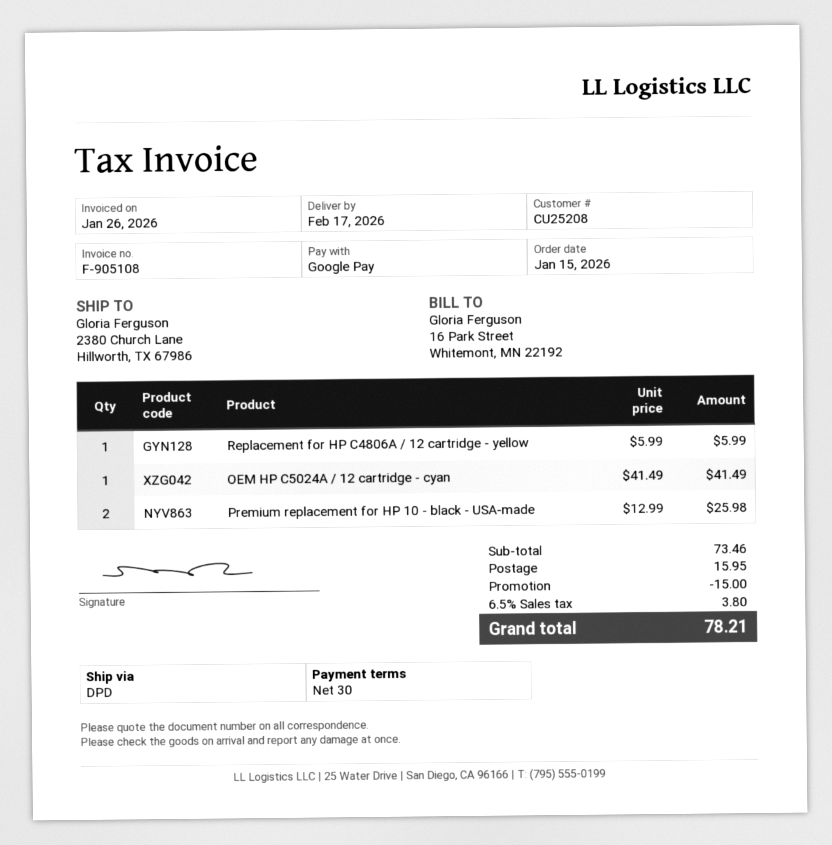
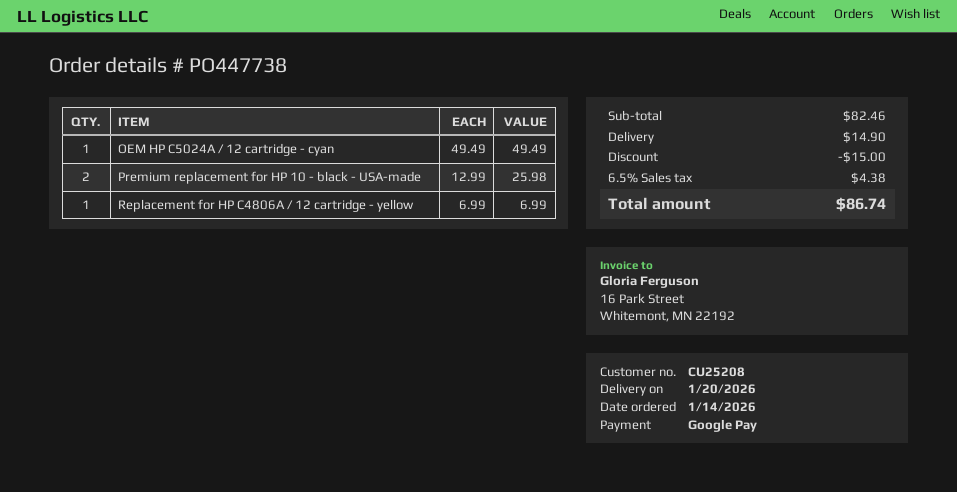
order date: 2026-01-15 -> 2026-01-14
delivery date: 2026-02-17 -> 2026-01-20
Replacement for HP C4806A / 12 cartridge - yellow: 1 x 5.99 = 5.99 -> 1 x 6.99 = 6.99
OEM HP C5024A / 12 cartridge - cyan: 1 x 41.49 = 41.49 -> 1 x 49.49 = 49.49
subtotal: 73.46 -> 82.46
shipping: 15.95 -> 14.90
tax: 6.5% = 3.80 -> 6.5% = 4.38
total: 78.21 -> 86.74

